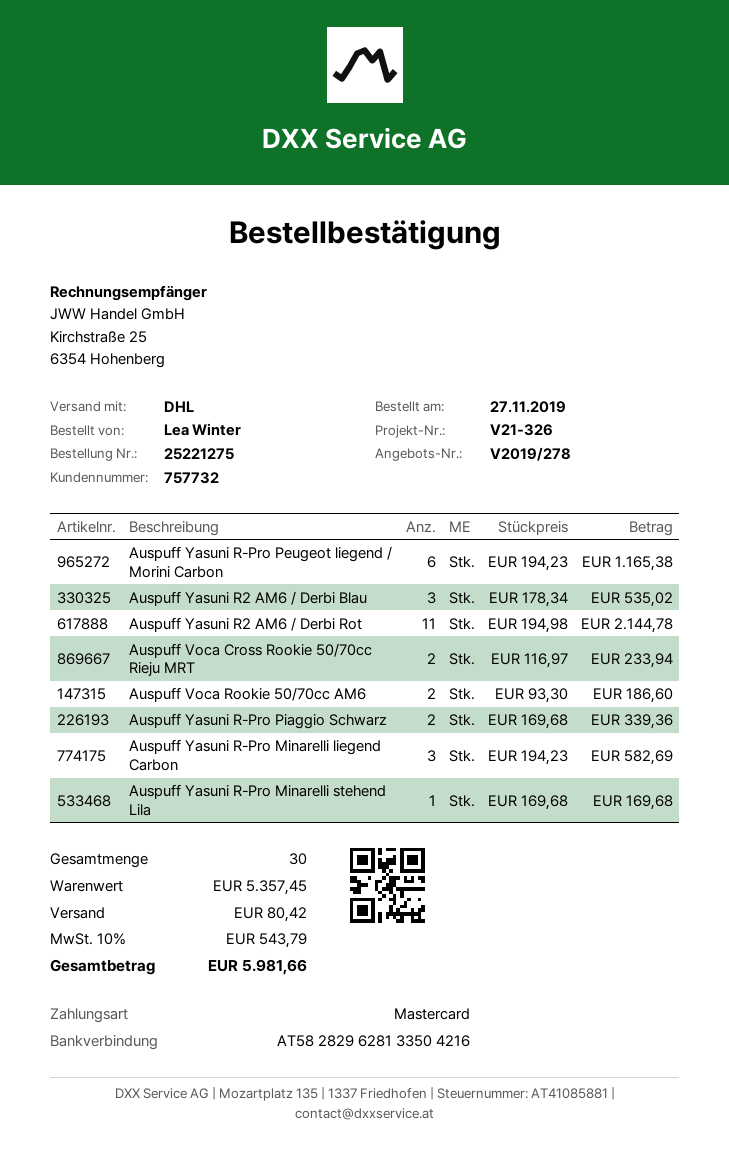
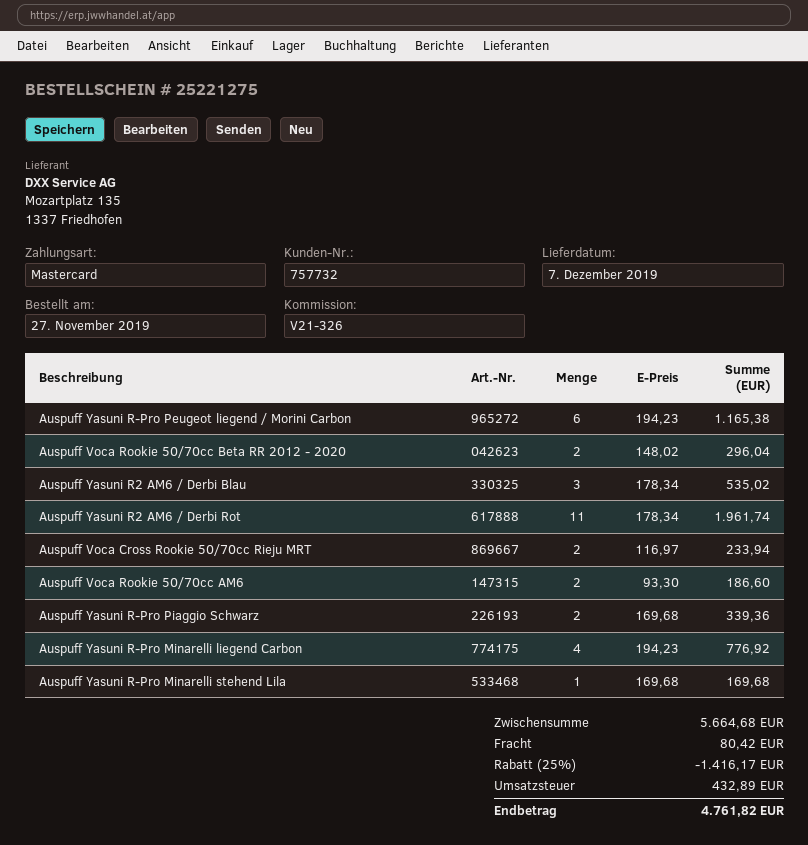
Auspuff Yasuni R2 AM6 / Derbi Rot: 11 x 194.98 = 2144.78 -> 11 x 178.34 = 1961.74
Auspuff Yasuni R-Pro Minarelli liegend Carbon: 3 x 194.23 = 582.69 -> 4 x 194.23 = 776.92
Auspuff Voca Rookie 50/70cc Beta RR 2012 - 2020: none -> 2 x 148.02 = 296.04
subtotal: 5357.45 -> 5664.68
discount: none -> 25% = 1416.17
tax: 543.79 -> 432.89
total: 5981.66 -> 4761.82

